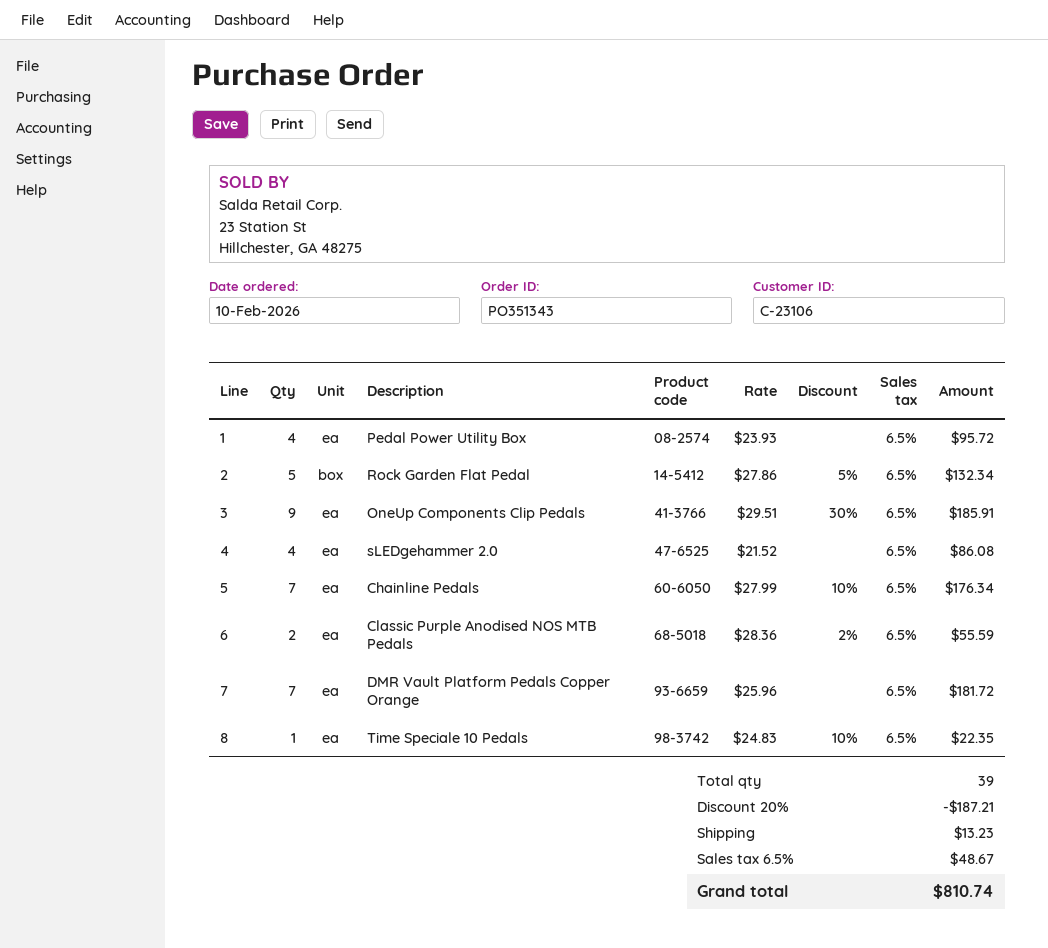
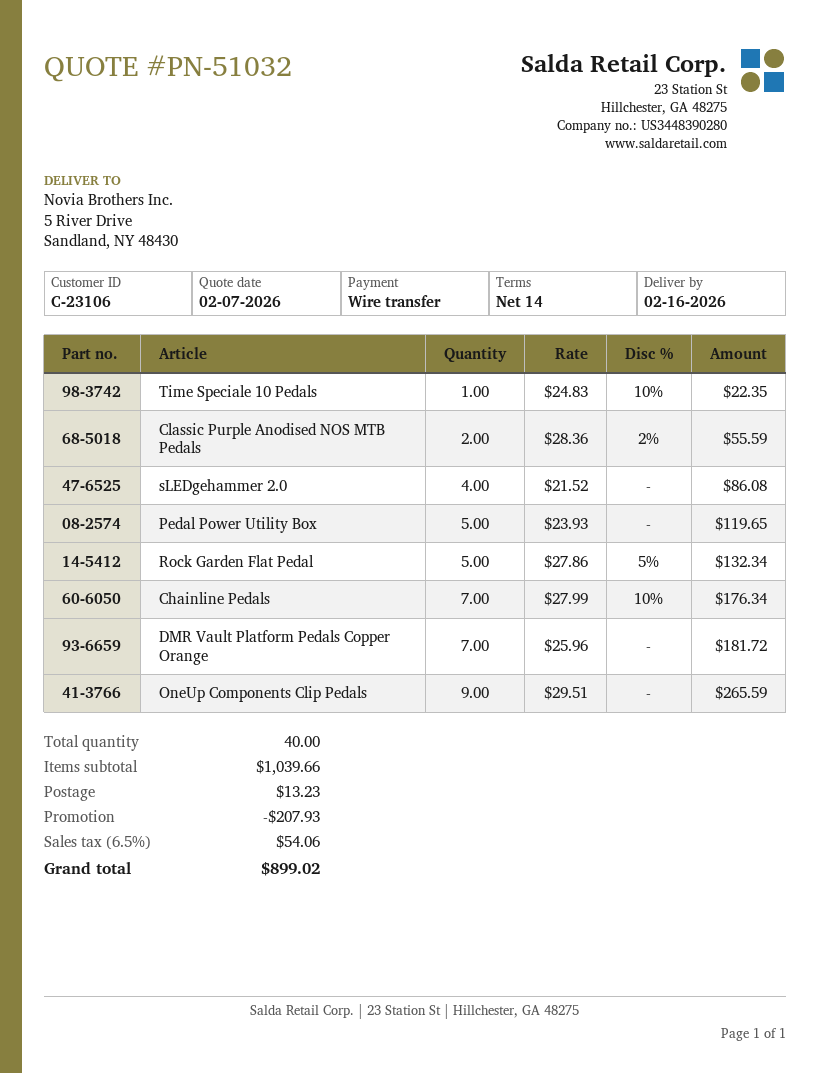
Pedal Power Utility Box: 4 x 23.93 = 95.72 -> 5 x 23.93 = 119.65
OneUp Components Clip Pedals: 9 x 29.51 - 30% = 185.91 -> 9 x 29.51 = 265.59
total quantity: 39 -> 40
discount: 187.21 -> 207.93
tax: 6.5% = 48.67 -> 6.5% = 54.06
total: 810.74 -> 899.02

